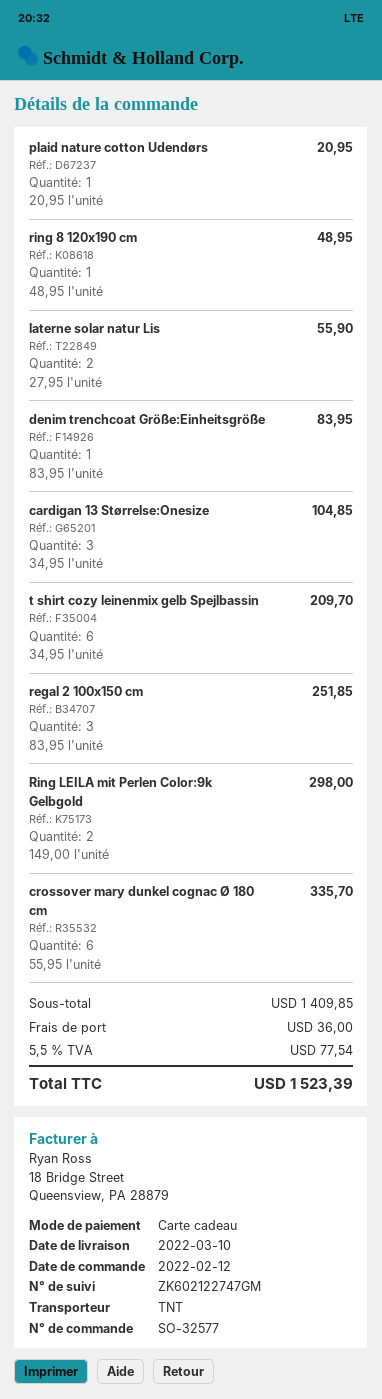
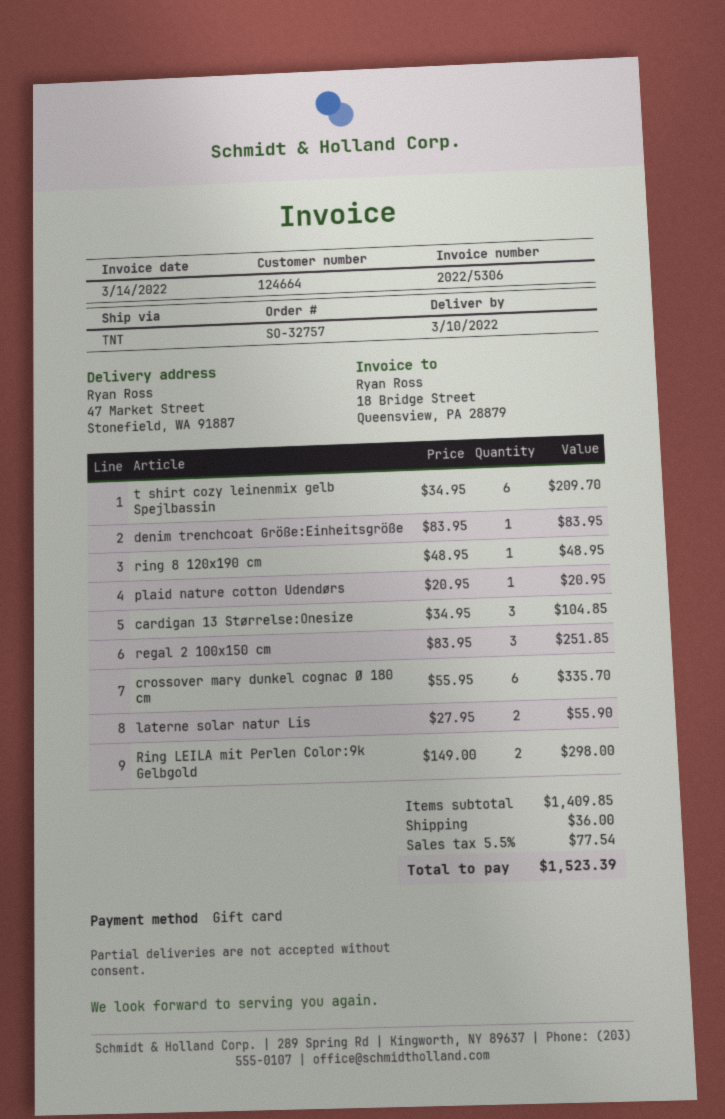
order number: SO-32577 -> SO-32757

